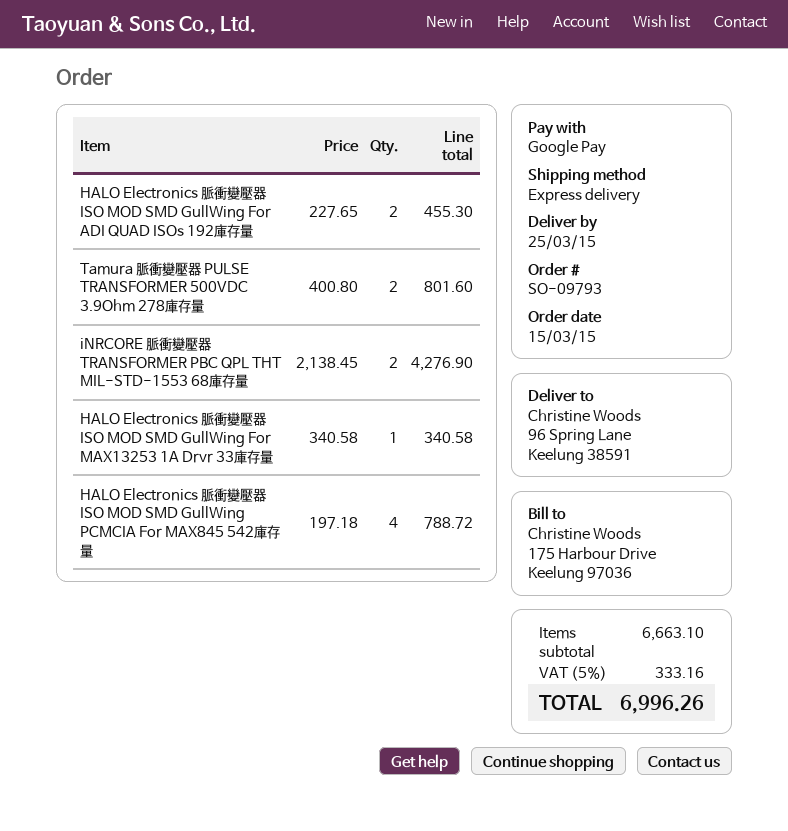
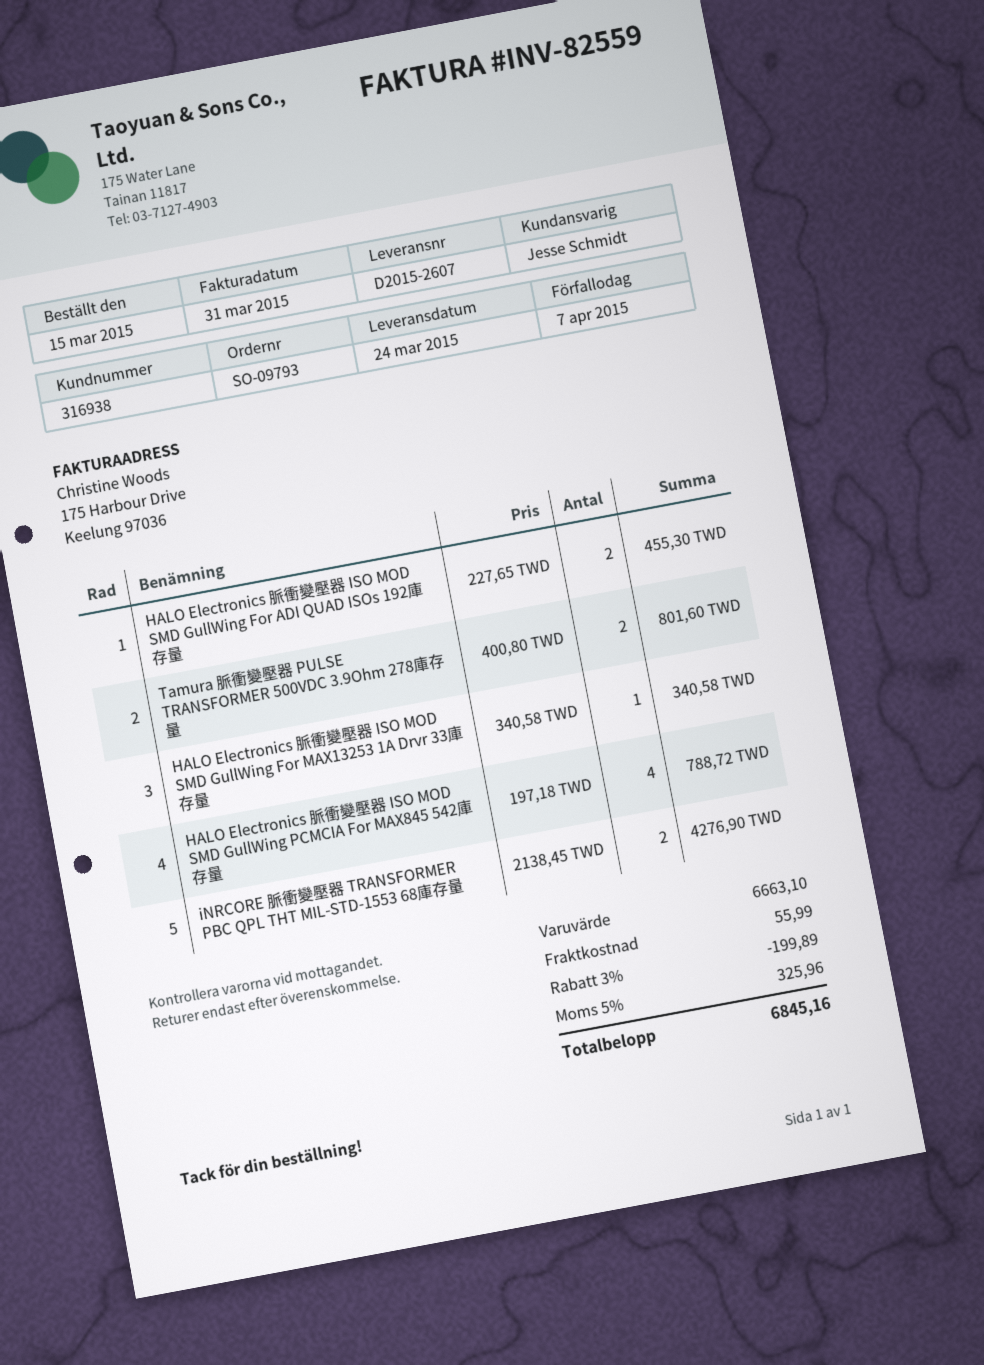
delivery date: 2015-03-25 -> 2015-03-24
discount: none -> 3% = 199.89
shipping: none -> 55.99
tax: 5% = 333.16 -> 5% = 325.96
total: 6996.26 -> 6845.16

